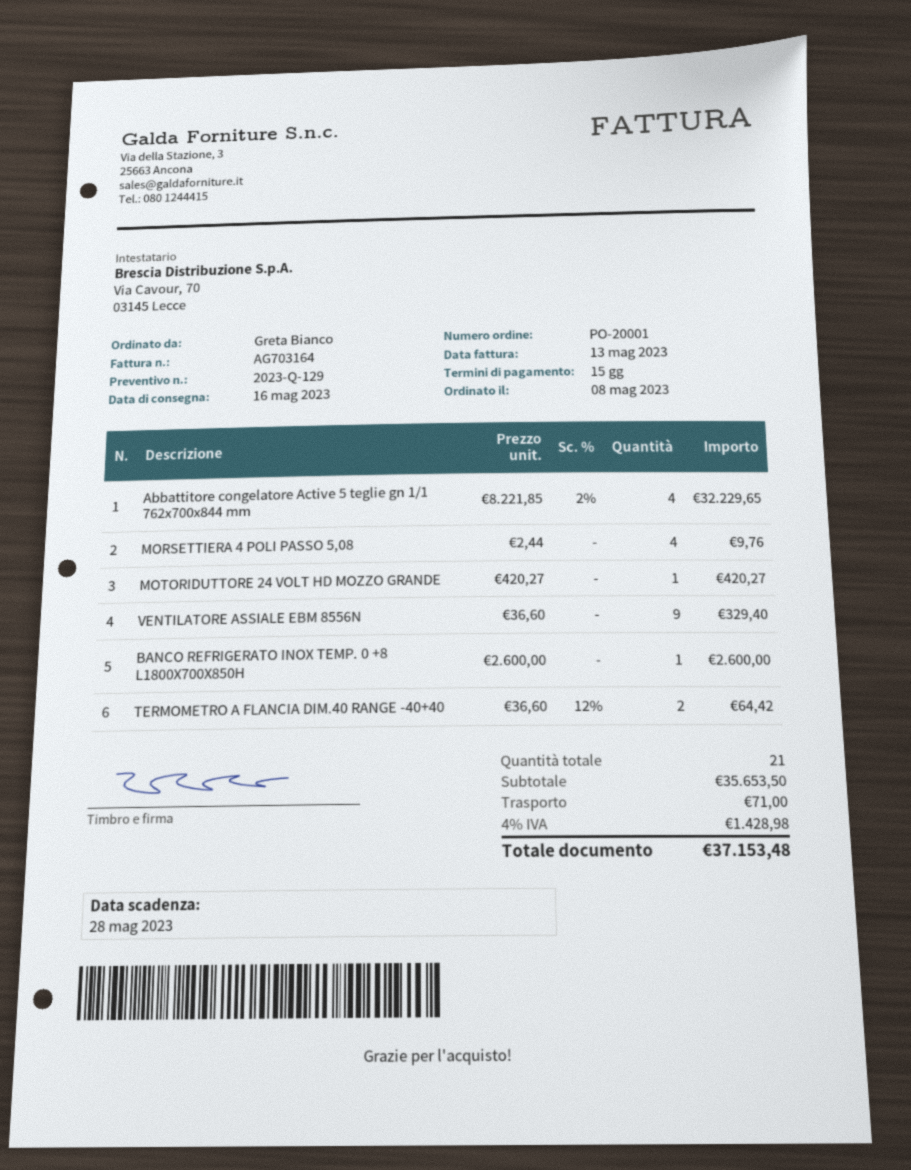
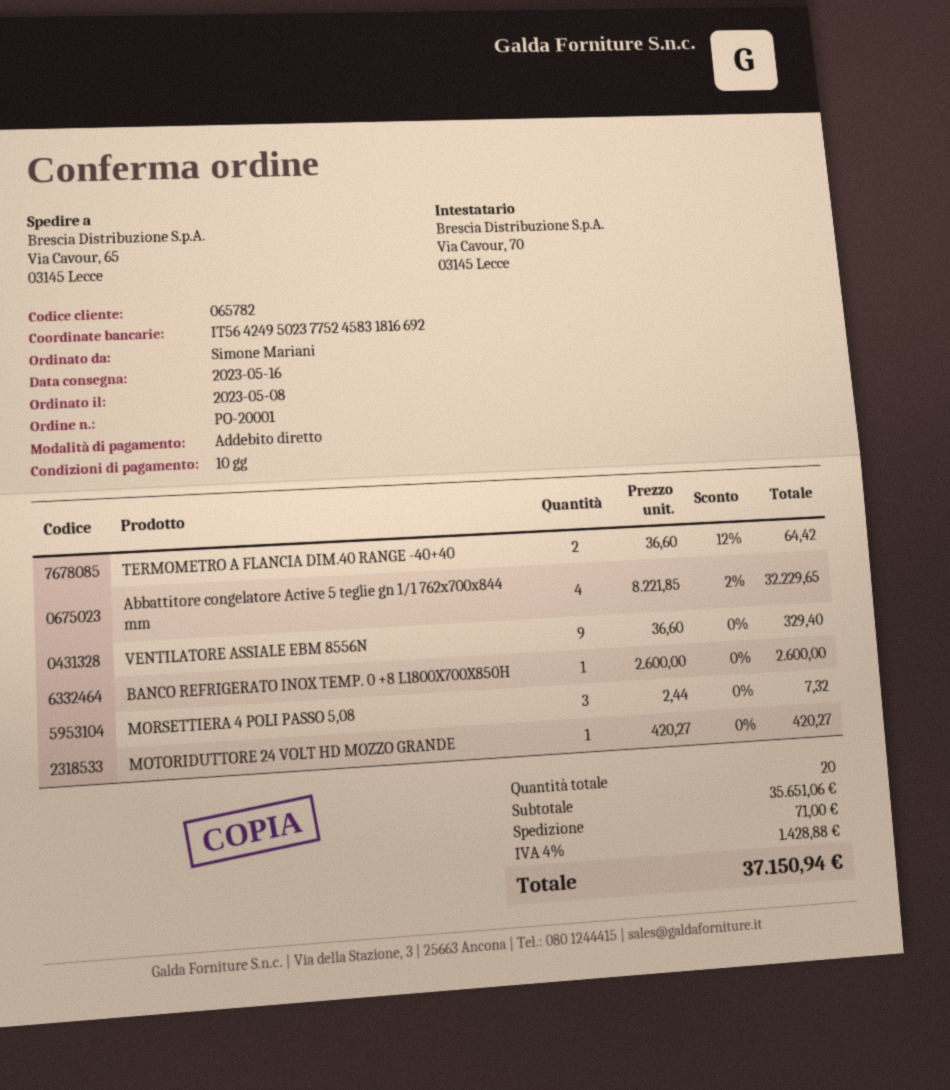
payment terms: 15 days -> 10 days
ordered by: Greta Bianco -> Simone Mariani
MORSETTIERA 4 POLI PASSO 5,08: 4 x 2.44 = 9.76 -> 3 x 2.44 = 7.32
total quantity: 21 -> 20
subtotal: 35653.50 -> 35651.06
tax: 4% = 1428.98 -> 4% = 1428.88
total: 37153.48 -> 37150.94

